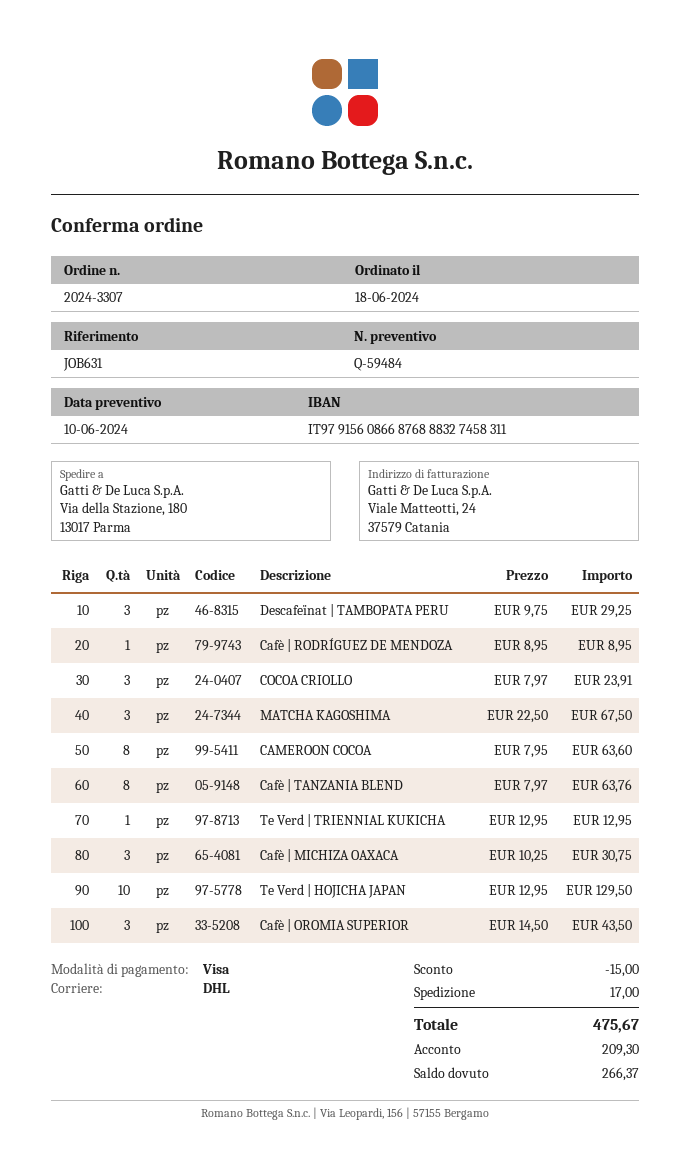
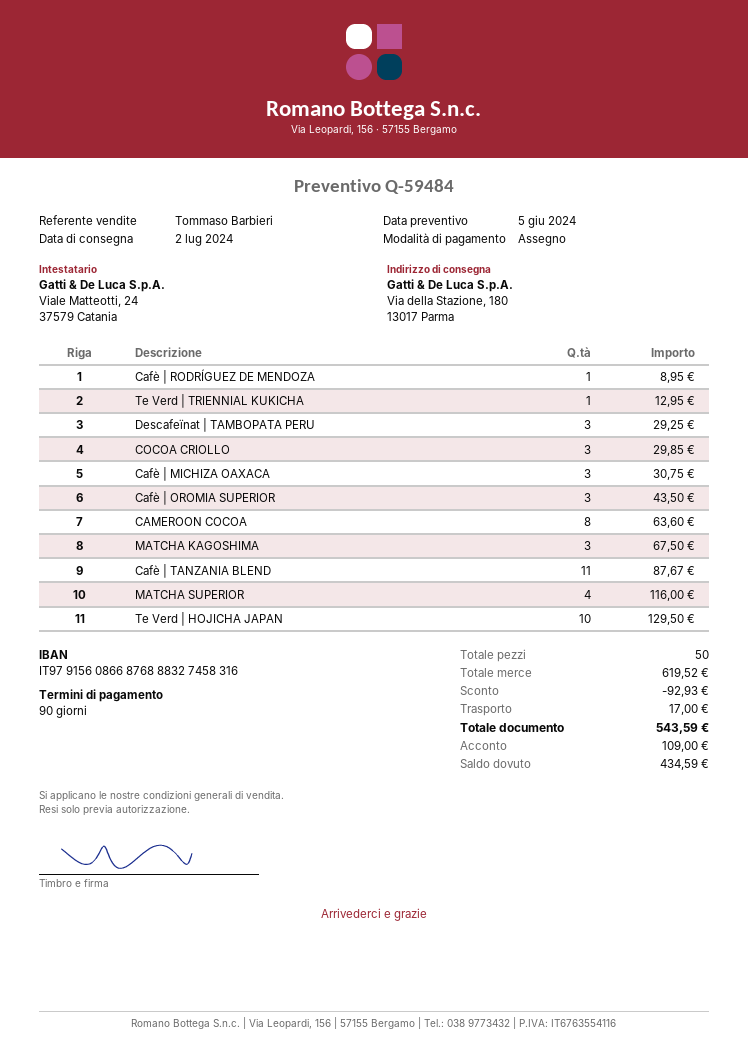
quote date: 2024-06-10 -> 2024-06-05
payment method: Visa -> cheque
bank account: IT9791560866876888327458311 -> IT9791560866876888327458316
COCOA CRIOLLO: 3 for 23.91 -> 3 for 29.85
Cafè | TANZANIA BLEND: 8 for 63.76 -> 11 for 87.67
MATCHA SUPERIOR: none -> 4 for 116.00
discount: 15.00 -> 92.93
total: 475.67 -> 543.59
deposit: 209.30 -> 109.00
balance: 266.37 -> 434.59

